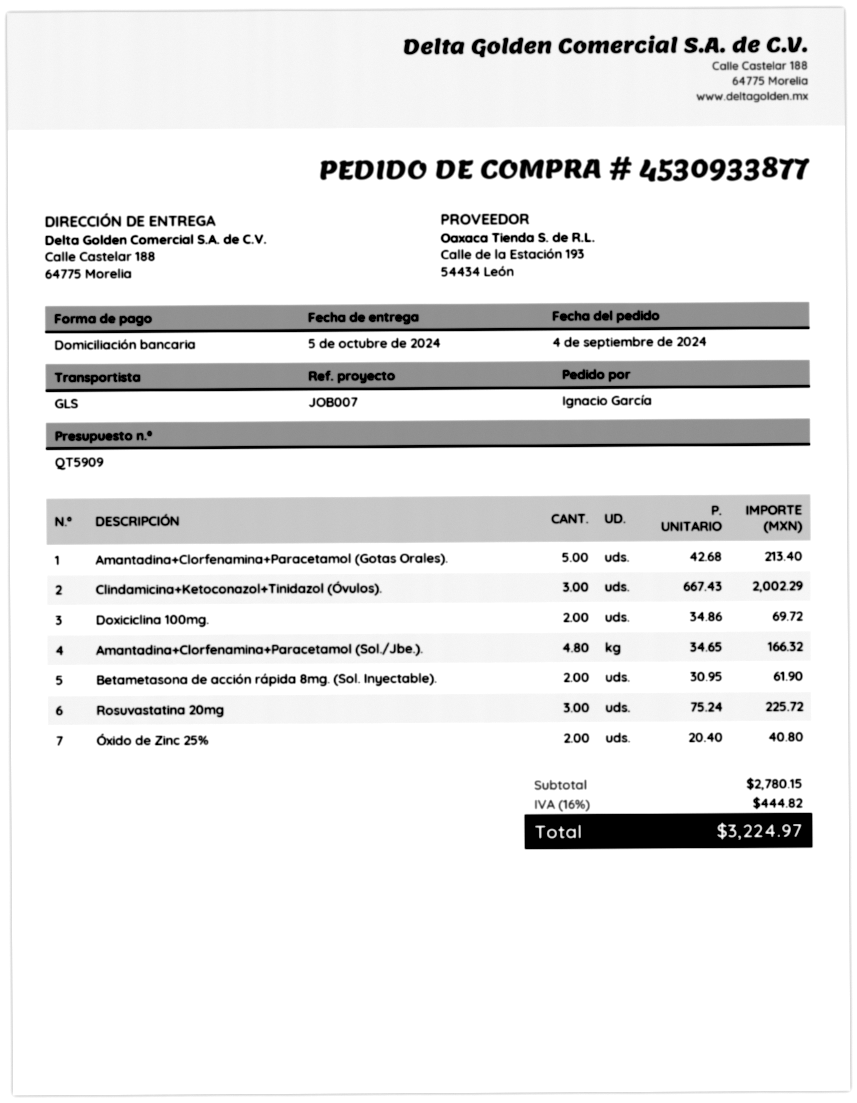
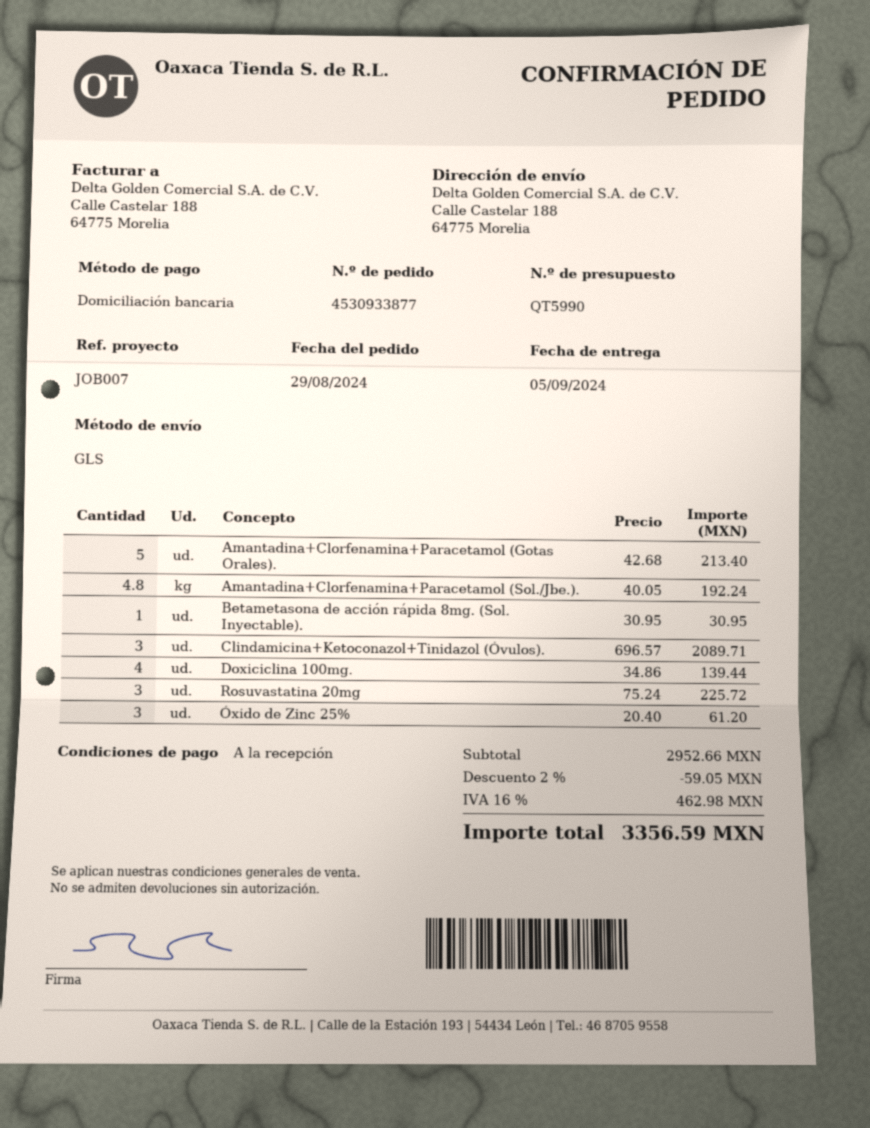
quote number: QT5909 -> QT5990
order date: 2024-09-04 -> 2024-08-29
delivery date: 2024-10-05 -> 2024-09-05
Clindamicina+Ketoconazol+Tinidazol (Óvulos).: 3 x 667.43 = 2002.29 -> 3 x 696.57 = 2089.71
Doxiciclina 100mg.: 2 x 34.86 = 69.72 -> 4 x 34.86 = 139.44
Amantadina+Clorfenamina+Paracetamol (Sol./Jbe.).: 4.8 x 34.65 = 166.32 -> 4.8 x 40.05 = 192.24
Betametasona de acción rápida 8mg. (Sol. Inyectable).: 2 x 30.95 = 61.90 -> 1 x 30.95 = 30.95
Óxido de Zinc 25%: 2 x 20.40 = 40.80 -> 3 x 20.40 = 61.20
subtotal: 2780.15 -> 2952.66
discount: none -> 2% = 59.05
tax: 16% = 444.82 -> 16% = 462.98
total: 3224.97 -> 3356.59

